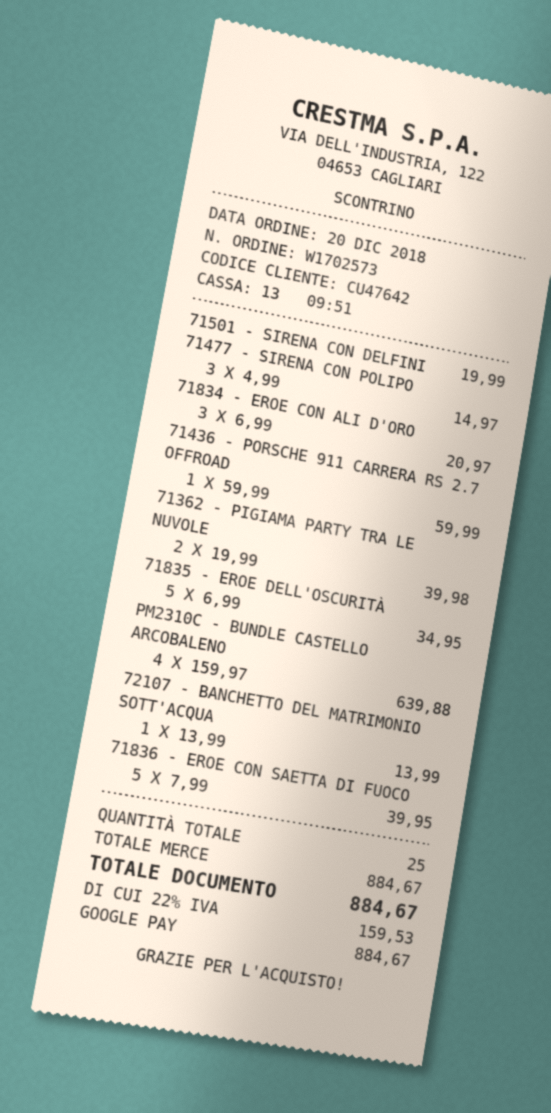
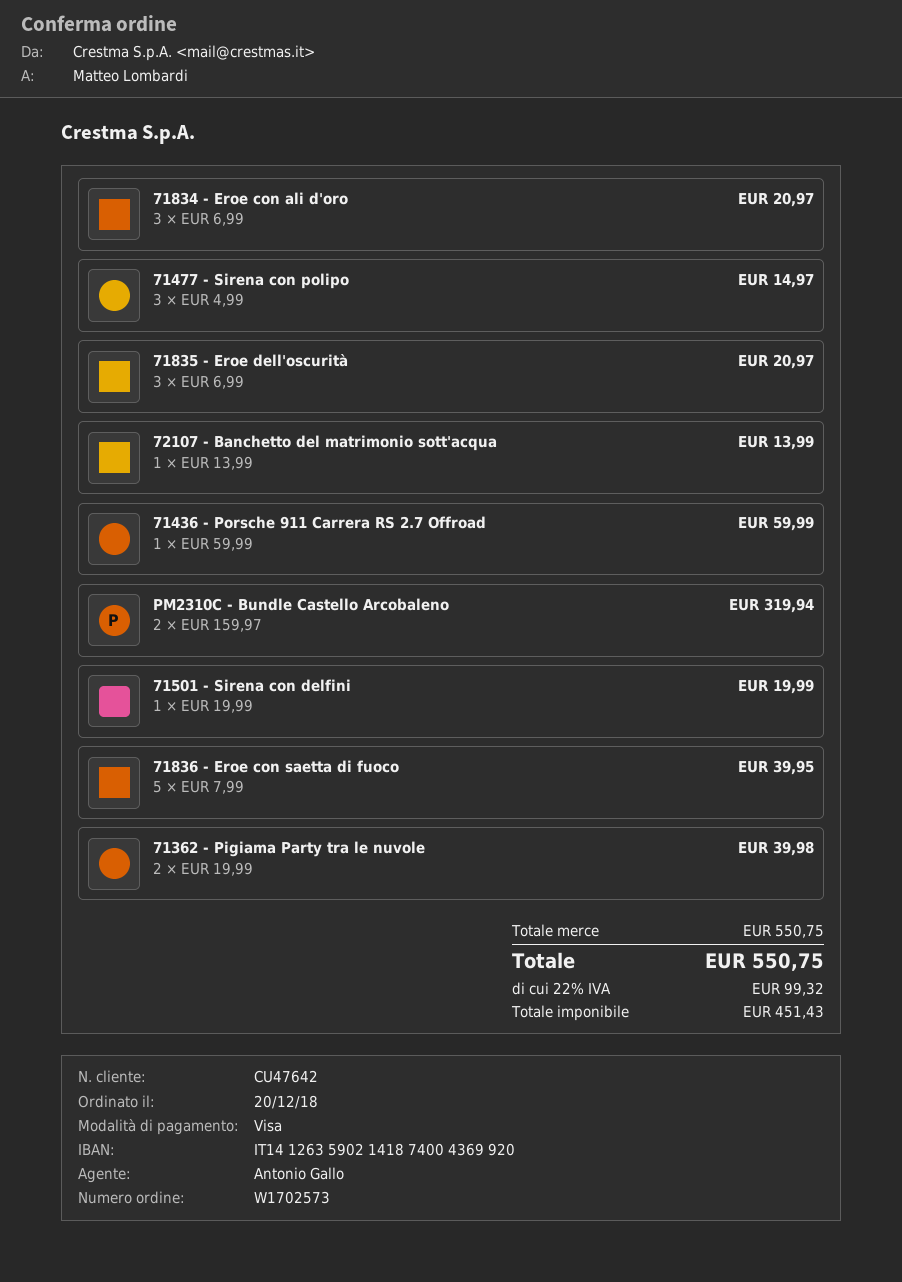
payment method: Google Pay -> Visa
71835 - EROE DELL'OSCURITÀ: 5 x 6.99 = 34.95 -> 3 x 6.99 = 20.97
PM2310C - BUNDLE CASTELLO ARCOBALENO: 4 x 159.97 = 639.88 -> 2 x 159.97 = 319.94
subtotal: 884.67 -> 550.75
tax: 22% = 159.53 -> 22% = 99.32
total: 884.67 -> 550.75

